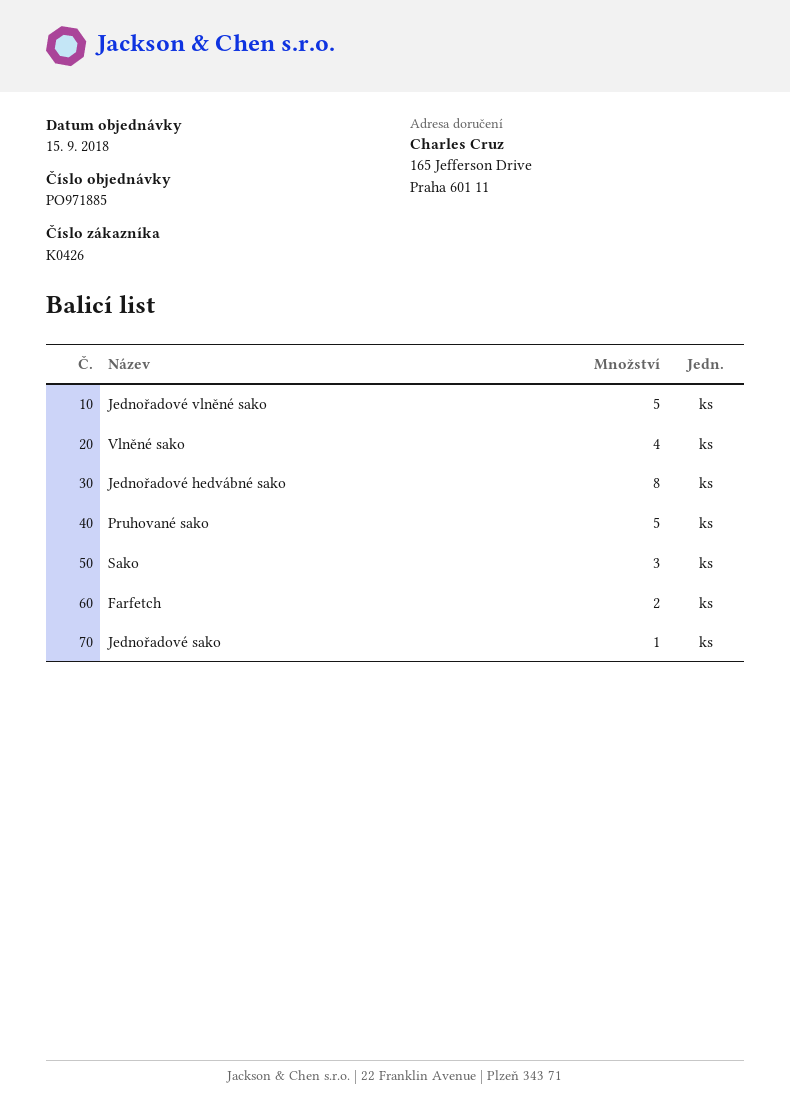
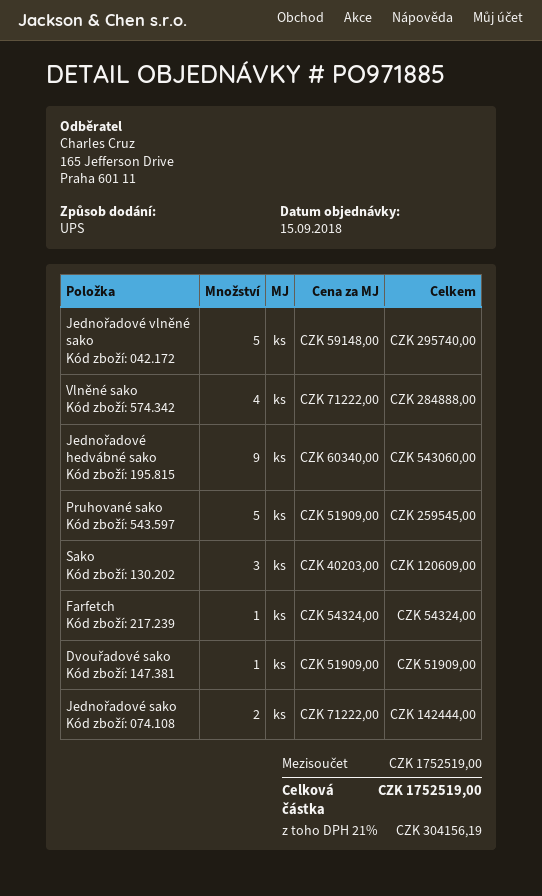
Jednořadové hedvábné sako: 8 -> 9
Farfetch: 2 -> 1
Jednořadové sako: 1 -> 2
Dvouřadové sako: none -> 1

